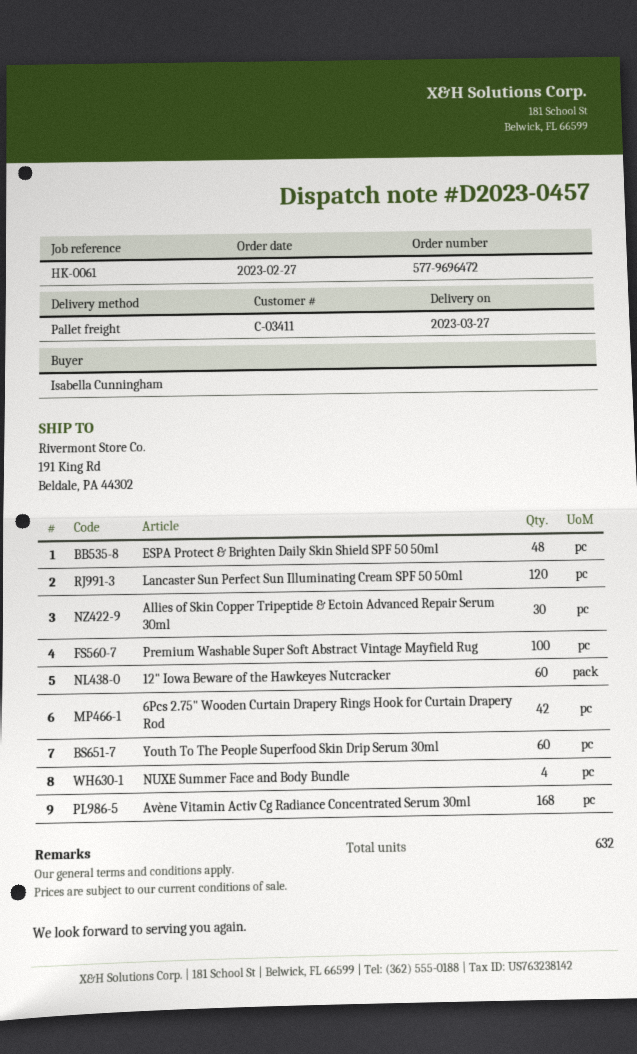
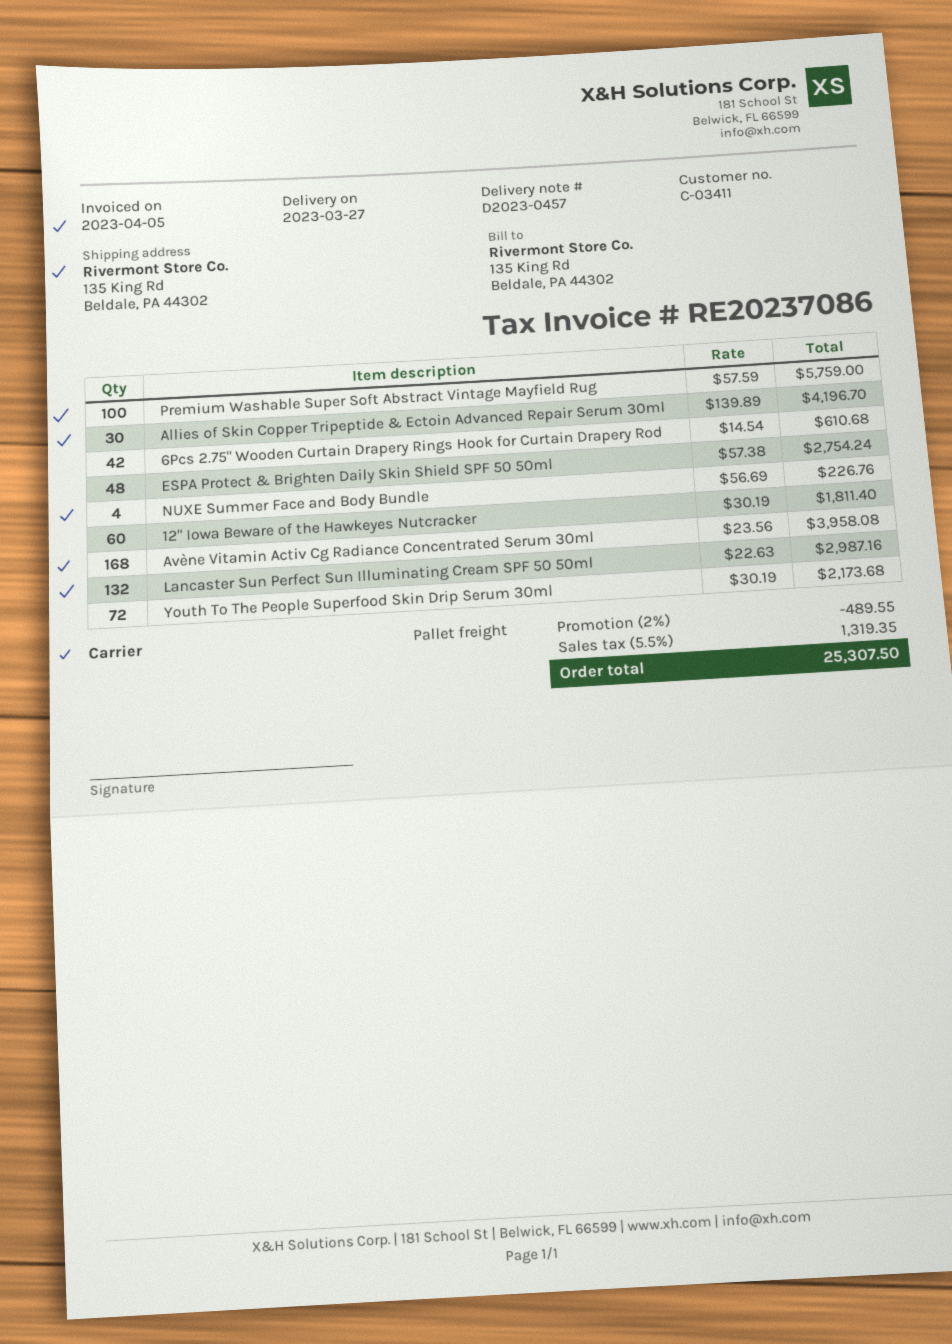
ship to: 191 King Rd, Beldale, PA 44302 -> 135 King Rd, Beldale, PA 44302
Lancaster Sun Perfect Sun Illuminating Cream SPF 50 50ml: 120 -> 132
Youth To The People Superfood Skin Drip Serum 30ml: 60 -> 72

